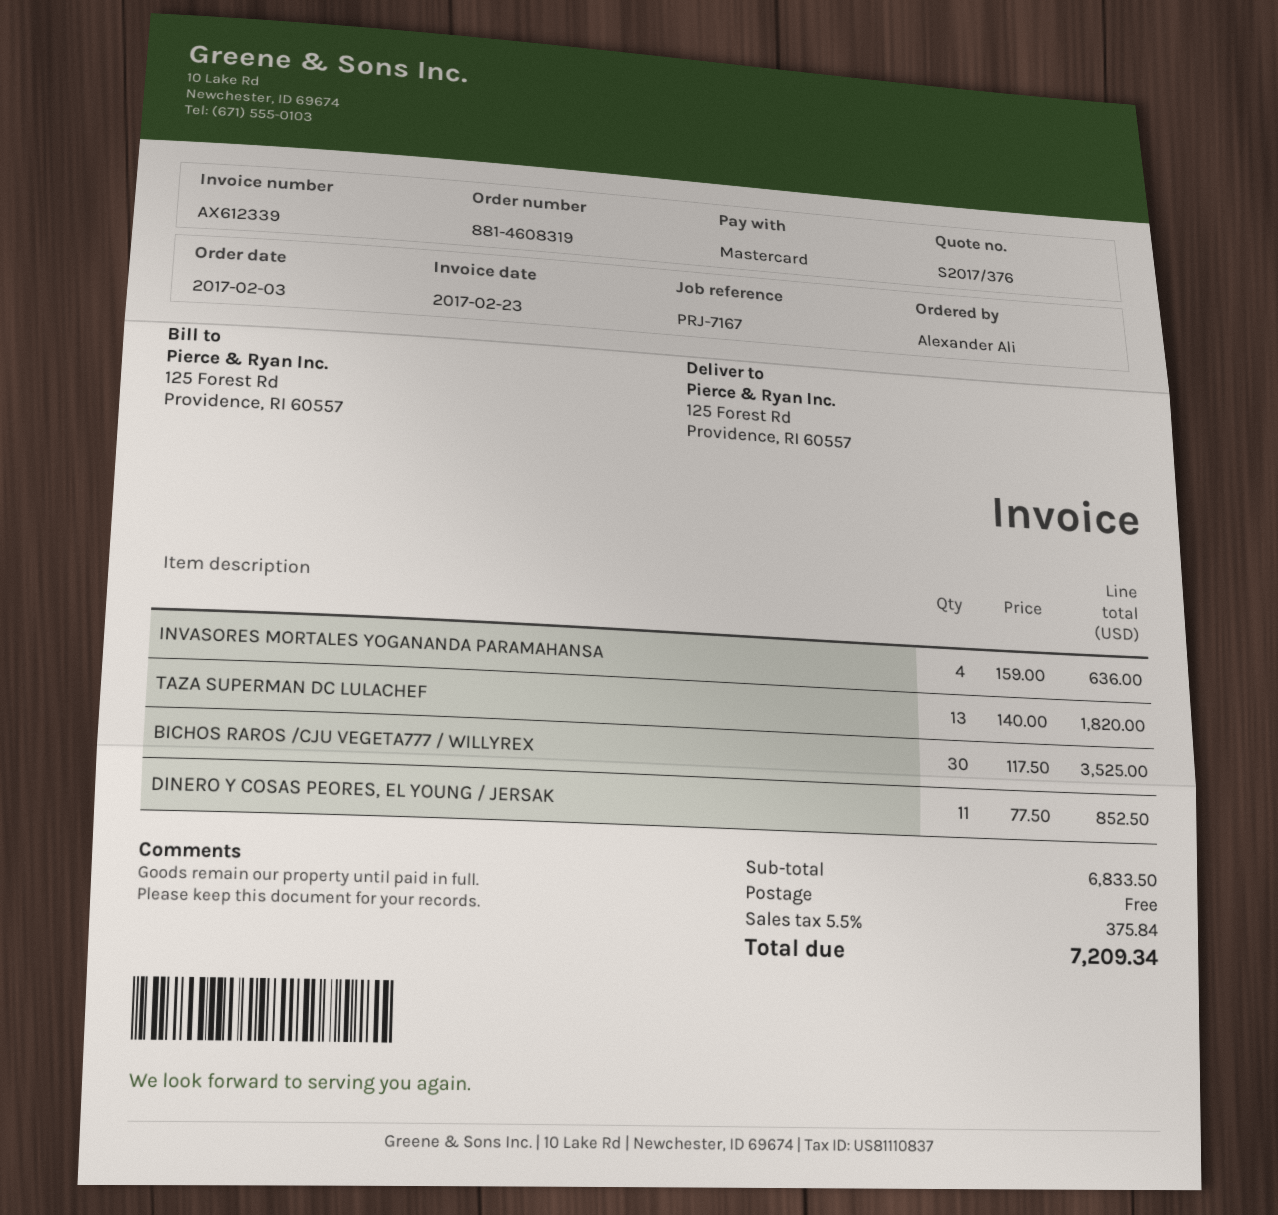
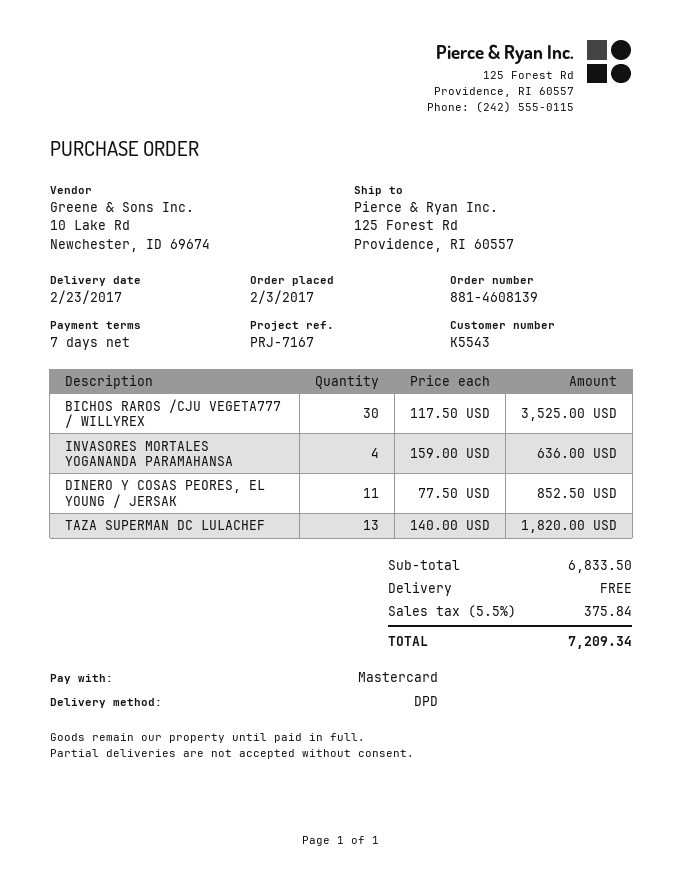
order number: 881-4608319 -> 881-4608139

